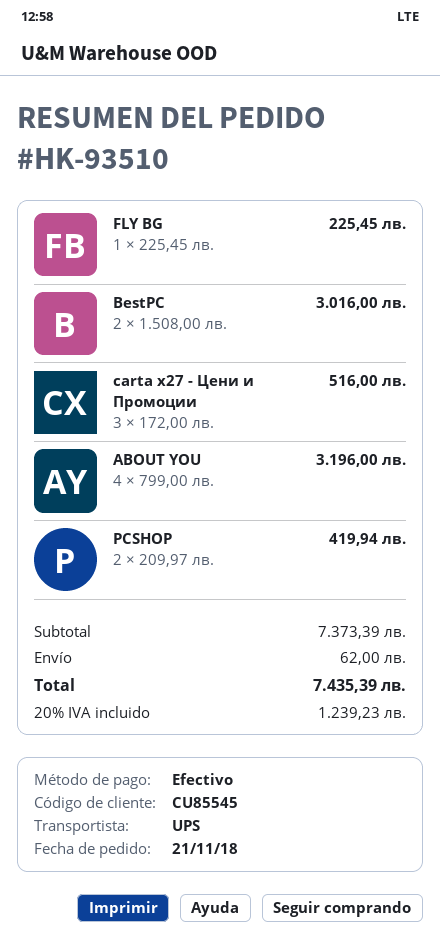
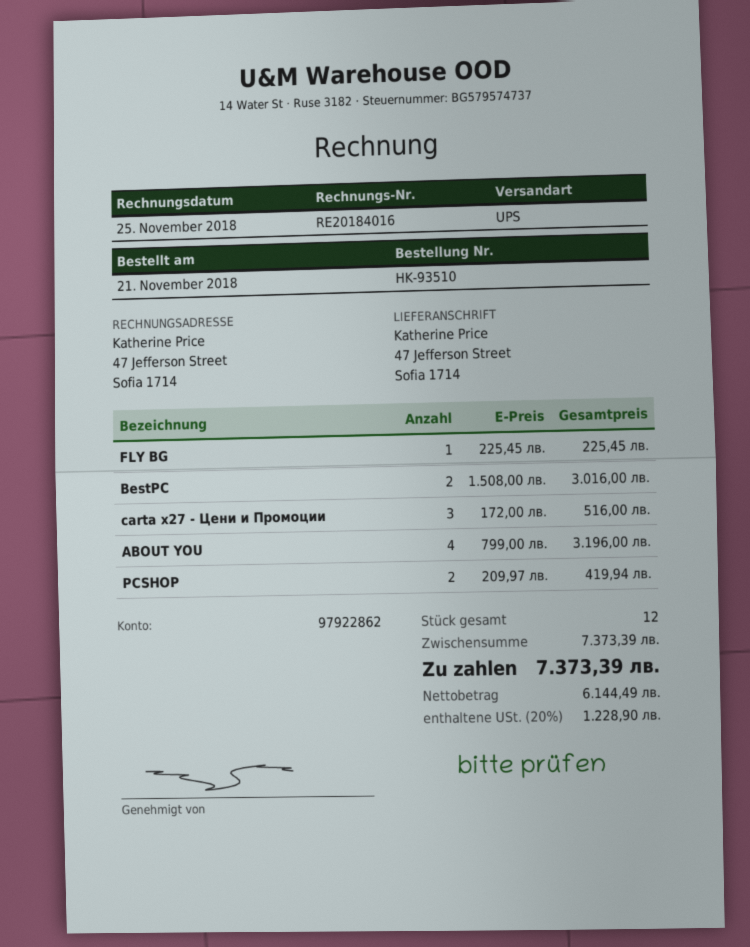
shipping: 62.00 -> none
tax: 20% = 1239.23 -> 20% = 1228.90
total: 7435.39 -> 7373.39

